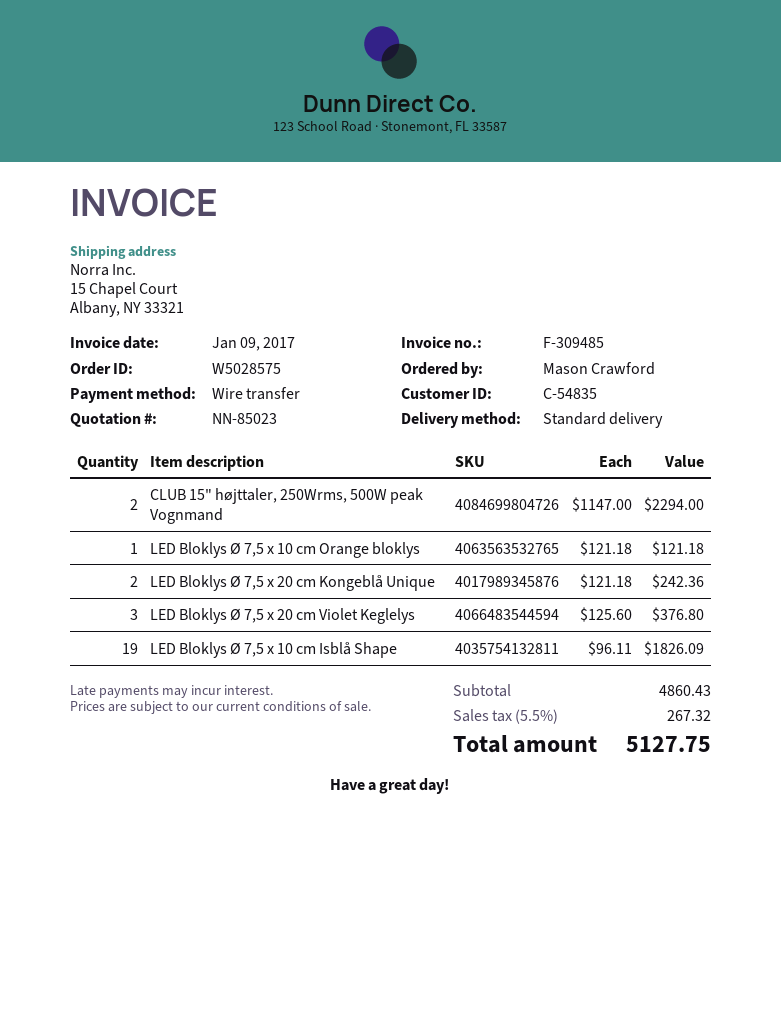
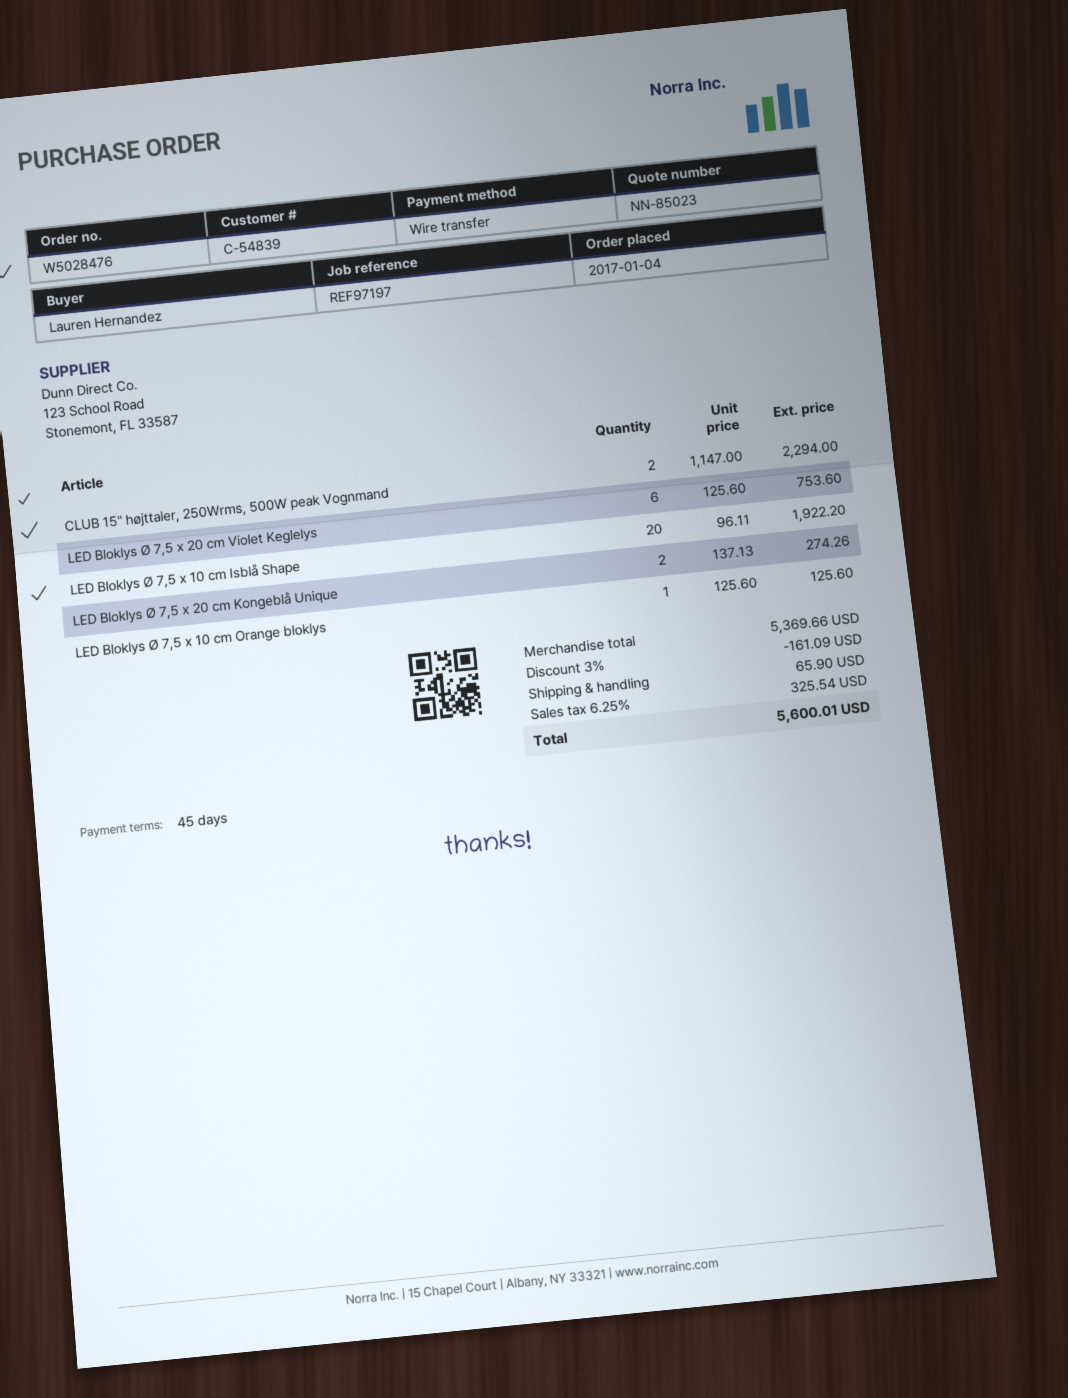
order number: W5028575 -> W5028476
customer number: C-54835 -> C-54839
ordered by: Mason Crawford -> Lauren Hernandez
LED Bloklys Ø 7,5 x 10 cm Orange bloklys: 1 x 121.18 = 121.18 -> 1 x 125.60 = 125.60
LED Bloklys Ø 7,5 x 20 cm Kongeblå Unique: 2 x 121.18 = 242.36 -> 2 x 137.13 = 274.26
LED Bloklys Ø 7,5 x 20 cm Violet Keglelys: 3 x 125.60 = 376.80 -> 6 x 125.60 = 753.60
LED Bloklys Ø 7,5 x 10 cm Isblå Shape: 19 x 96.11 = 1826.09 -> 20 x 96.11 = 1922.20
subtotal: 4860.43 -> 5369.66
discount: none -> 3% = 161.09
shipping: none -> 65.90
tax: 5.5% = 267.32 -> 6.25% = 325.54
total: 5127.75 -> 5600.01

